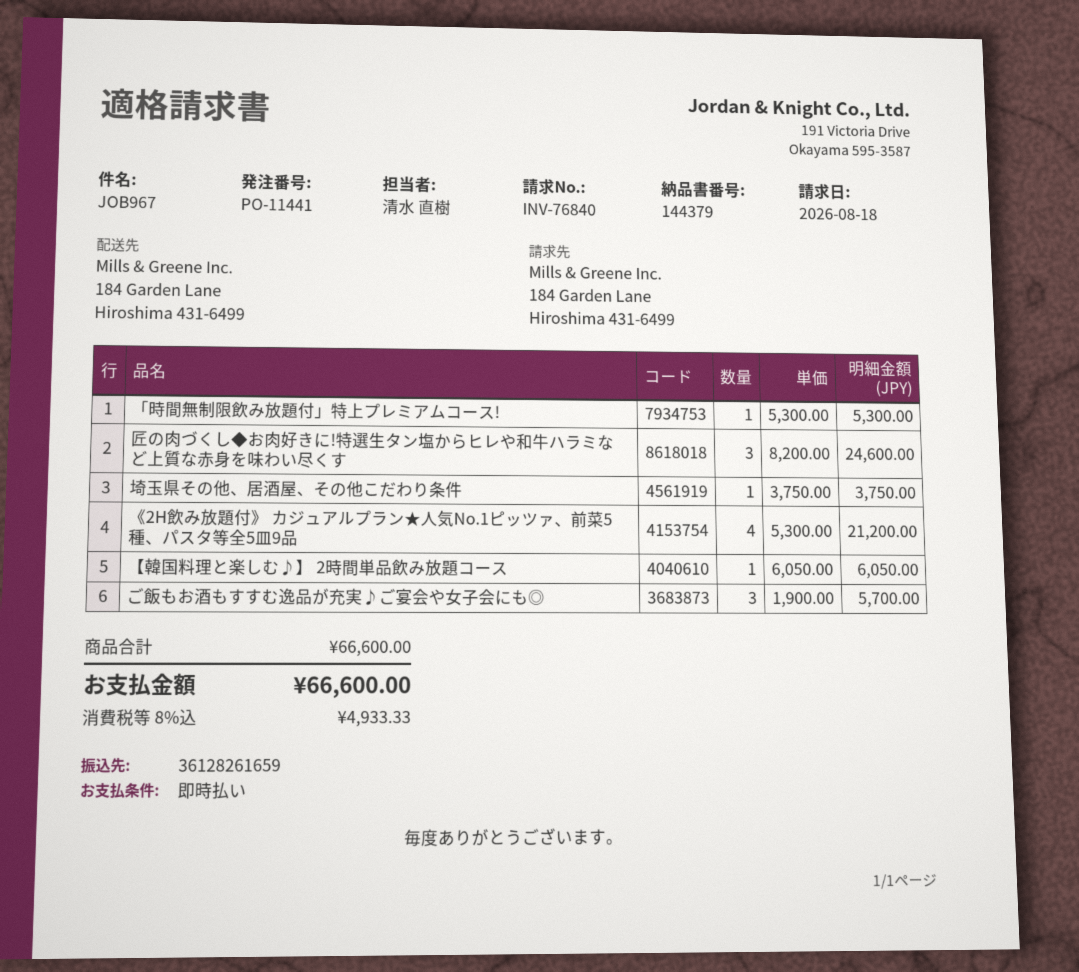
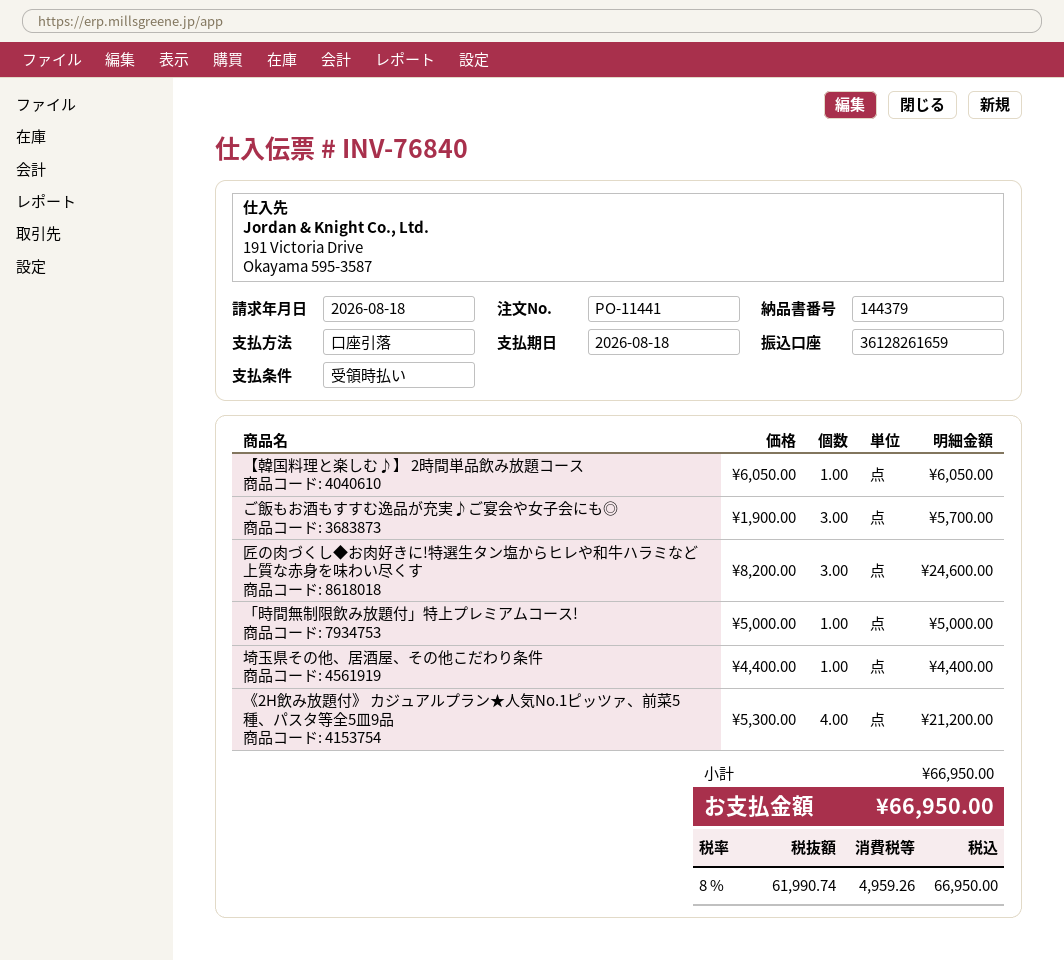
「時間無制限飲み放題付」特上プレミアムコース!: 1 x 5300.00 = 5300.00 -> 1 x 5000.00 = 5000.00
埼玉県その他、居酒屋、その他こだわり条件: 1 x 3750.00 = 3750.00 -> 1 x 4400.00 = 4400.00
subtotal: 66600.00 -> 66950.00
tax: 8% = 4933.33 -> 8% = 4959.26
total: 66600.00 -> 66950.00

